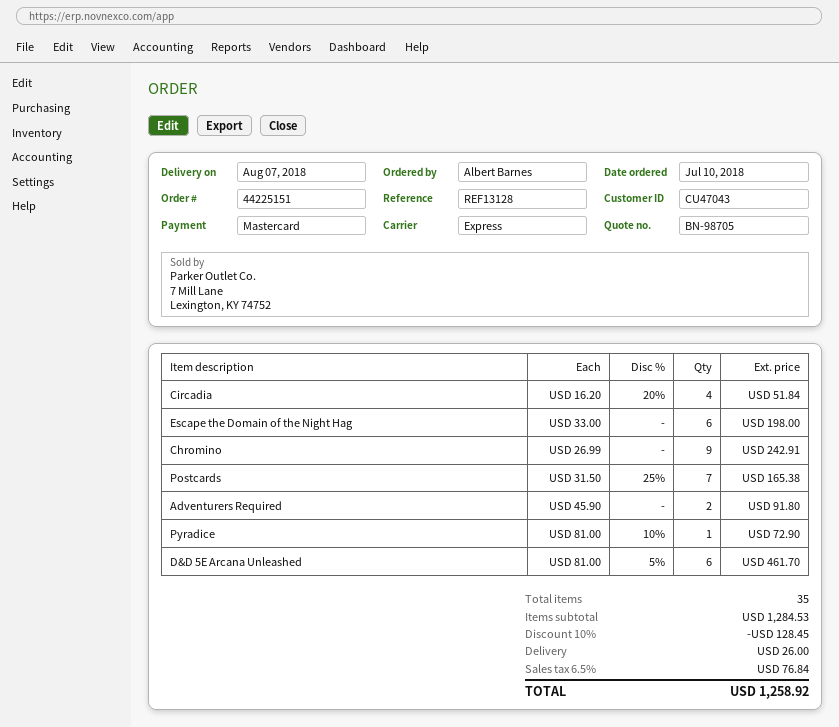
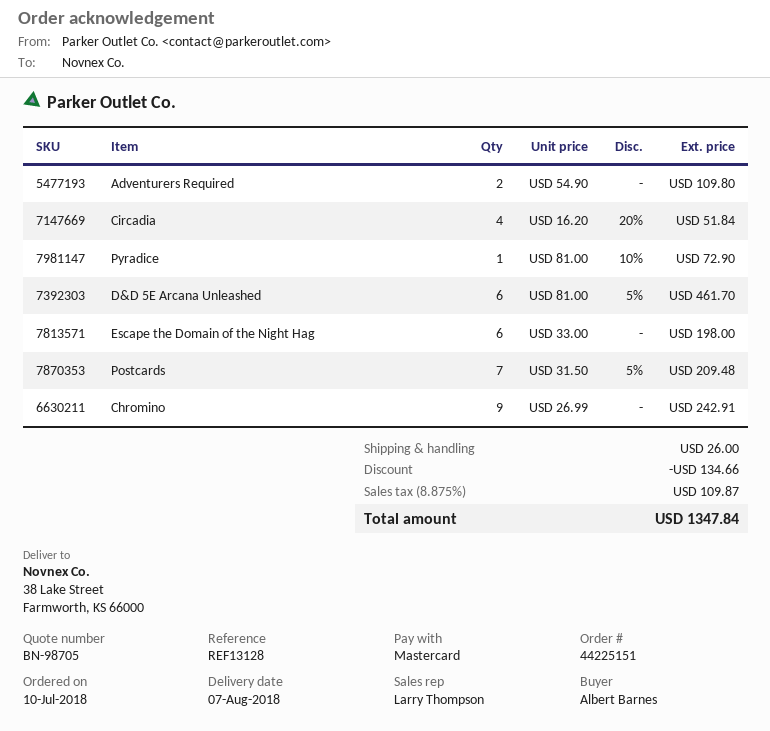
Postcards: 7 x 31.50 - 25% = 165.38 -> 7 x 31.50 - 5% = 209.48
Adventurers Required: 2 x 45.90 = 91.80 -> 2 x 54.90 = 109.80
discount: 128.45 -> 134.66
tax: 6.5% = 76.84 -> 8.875% = 109.87
total: 1258.92 -> 1347.84

